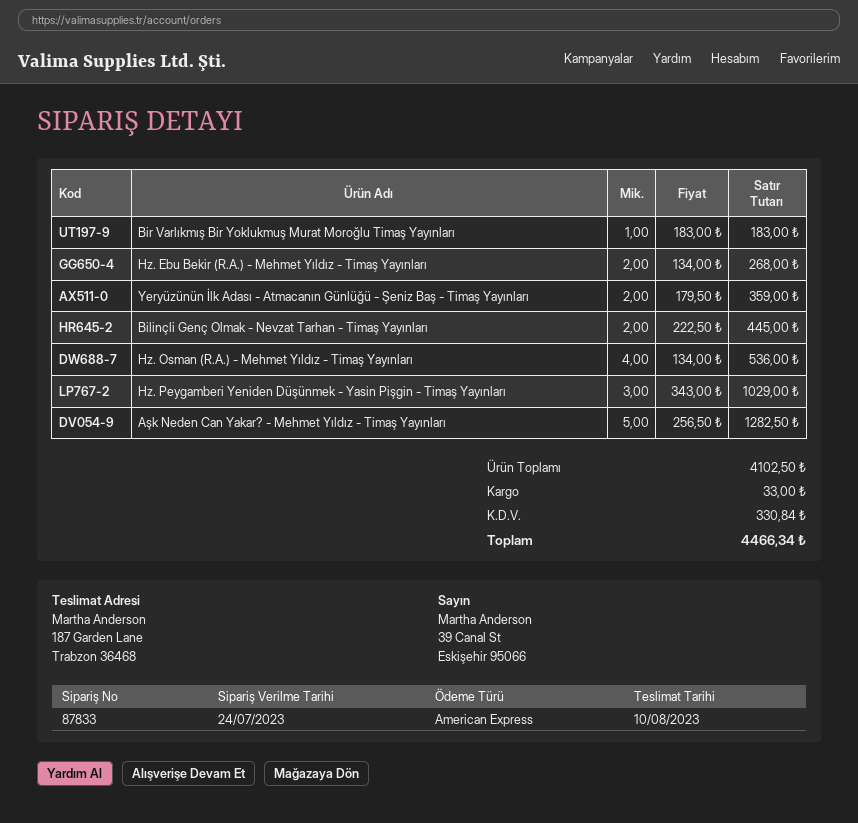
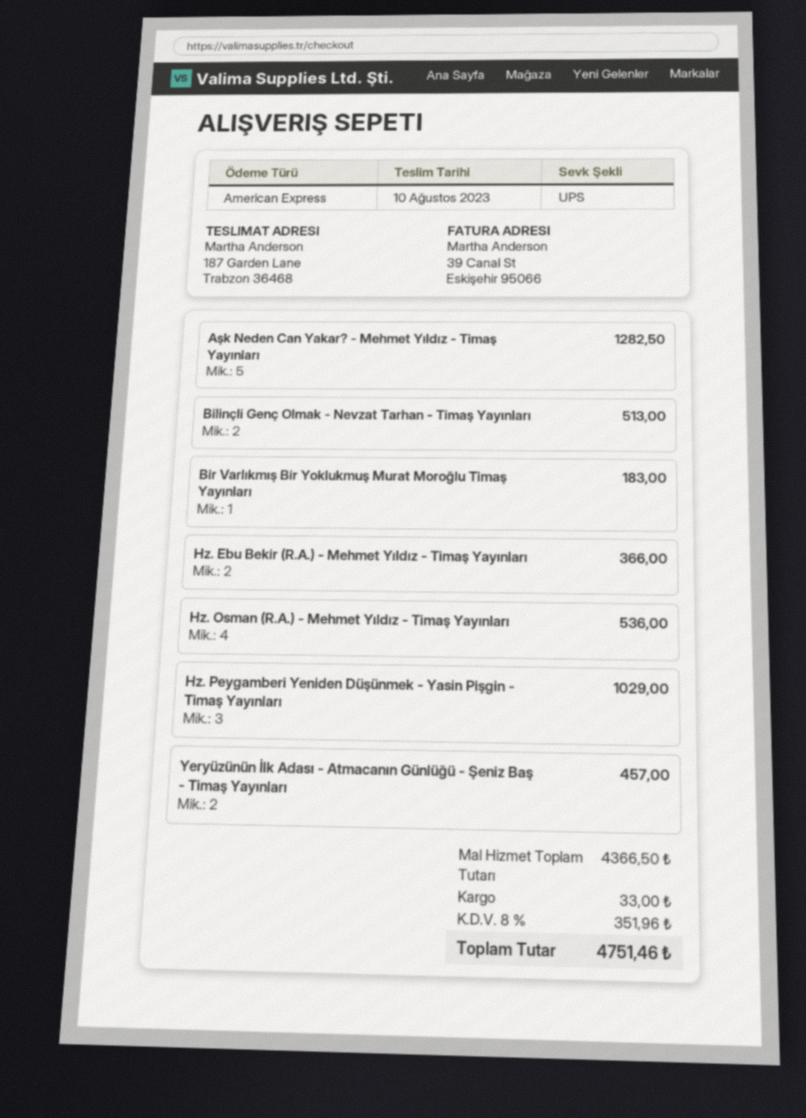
Hz. Ebu Bekir (R.A.) - Mehmet Yıldız - Timaş Yayınları: 2 for 268.00 -> 2 for 366.00
Yeryüzünün İlk Adası - Atmacanın Günlüğü - Şeniz Baş - Timaş Yayınları: 2 for 359.00 -> 2 for 457.00
Bilinçli Genç Olmak - Nevzat Tarhan - Timaş Yayınları: 2 for 445.00 -> 2 for 513.00
subtotal: 4102.50 -> 4366.50
tax: 330.84 -> 351.96
total: 4466.34 -> 4751.46

